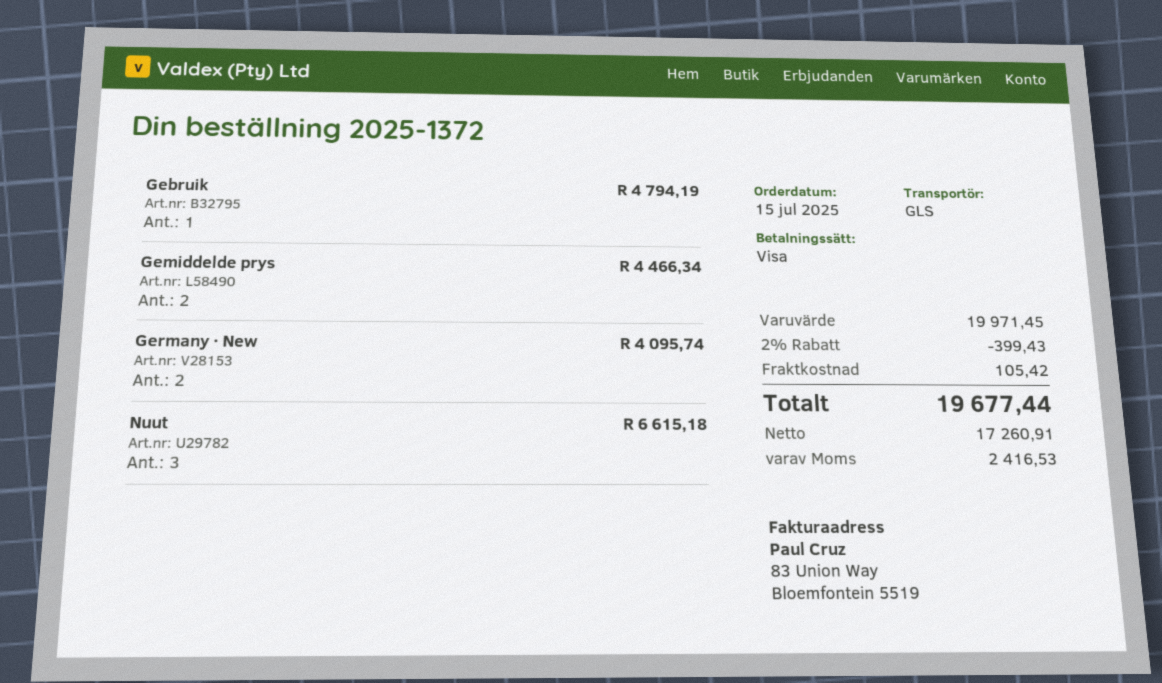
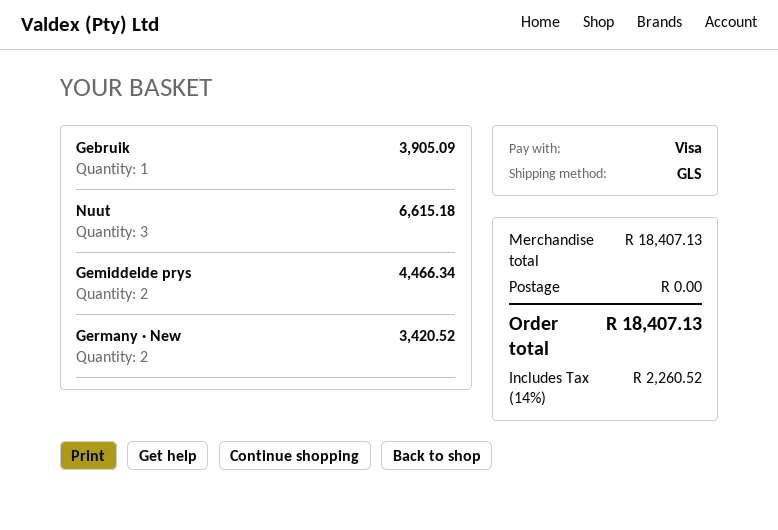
Gebruik: 1 for 4794.19 -> 1 for 3905.09
Germany · New: 2 for 4095.74 -> 2 for 3420.52
subtotal: 19971.45 -> 18407.13
discount: 2% = 399.43 -> none
shipping: 105.42 -> 0.00
tax: 2416.53 -> 2260.52
total: 19677.44 -> 18407.13

